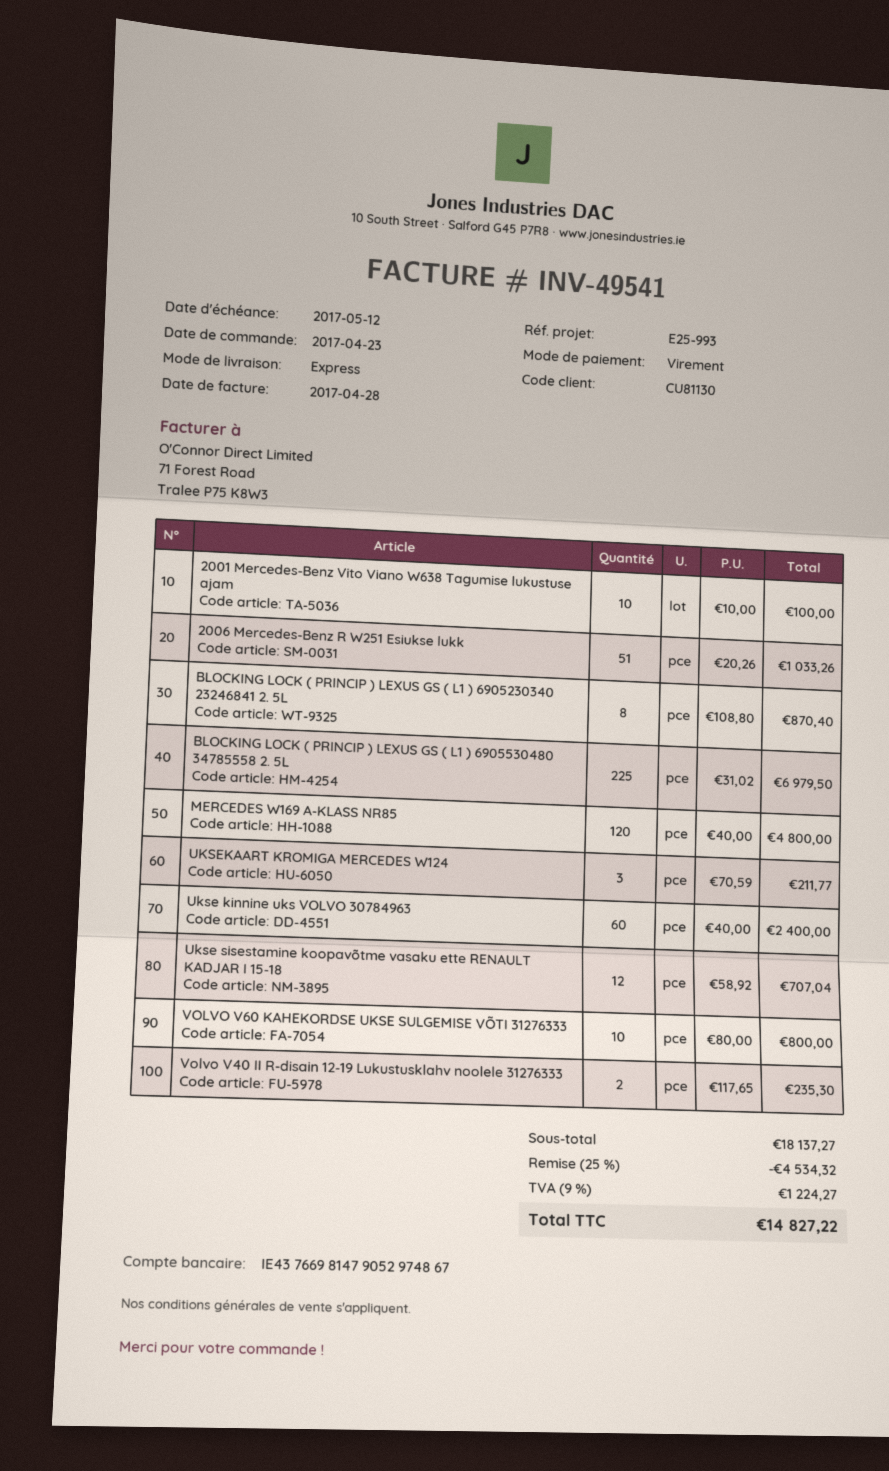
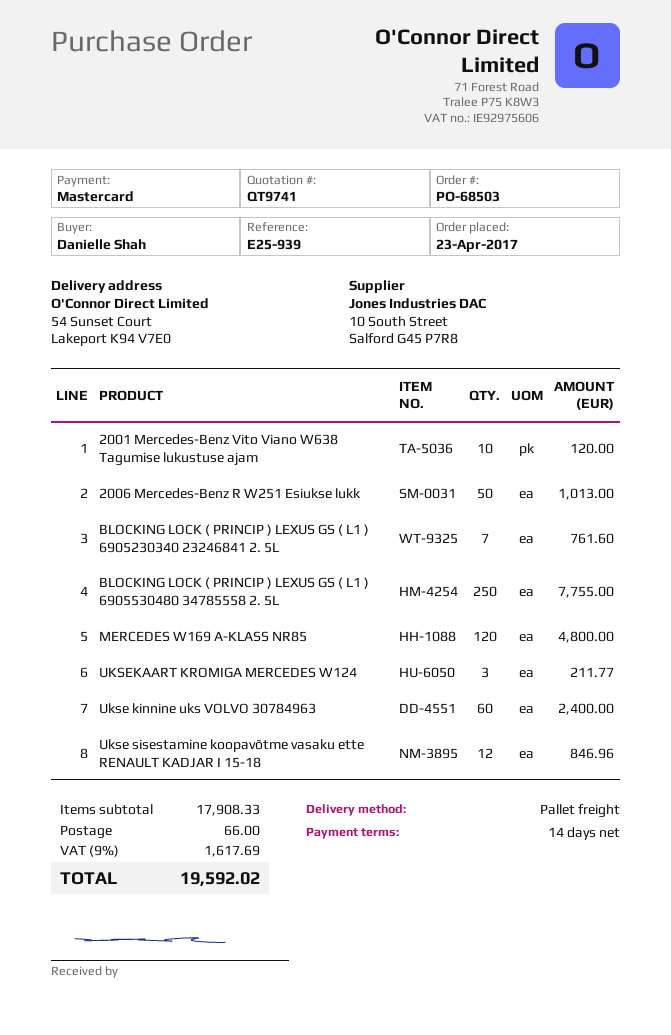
reference: E25-993 -> E25-939
payment method: bank transfer -> Mastercard
shipping method: express -> pallet freight
2001 Mercedes-Benz Vito Viano W638 Tagumise lukustuse ajam: 10 for 100.00 -> 10 for 120.00
2006 Mercedes-Benz R W251 Esiukse lukk: 51 for 1033.26 -> 50 for 1013.00
BLOCKING LOCK ( PRINCIP ) LEXUS GS ( L1 ) 6905230340 23246841 2. 5L: 8 for 870.40 -> 7 for 761.60
BLOCKING LOCK ( PRINCIP ) LEXUS GS ( L1 ) 6905530480 34785558 2. 5L: 225 for 6979.50 -> 250 for 7755.00
Ukse sisestamine koopavõtme vasaku ette RENAULT KADJAR I 15-18: 12 for 707.04 -> 12 for 846.96
VOLVO V60 KAHEKORDSE UKSE SULGEMISE VÕTI 31276333: 10 for 800.00 -> none
Volvo V40 II R-disain 12-19 Lukustusklahv noolele 31276333: 2 for 235.30 -> none
subtotal: 18137.27 -> 17908.33
discount: 25% = 4534.32 -> none
shipping: none -> 66.00
tax: 9% = 1224.27 -> 9% = 1617.69
total: 14827.22 -> 19592.02

